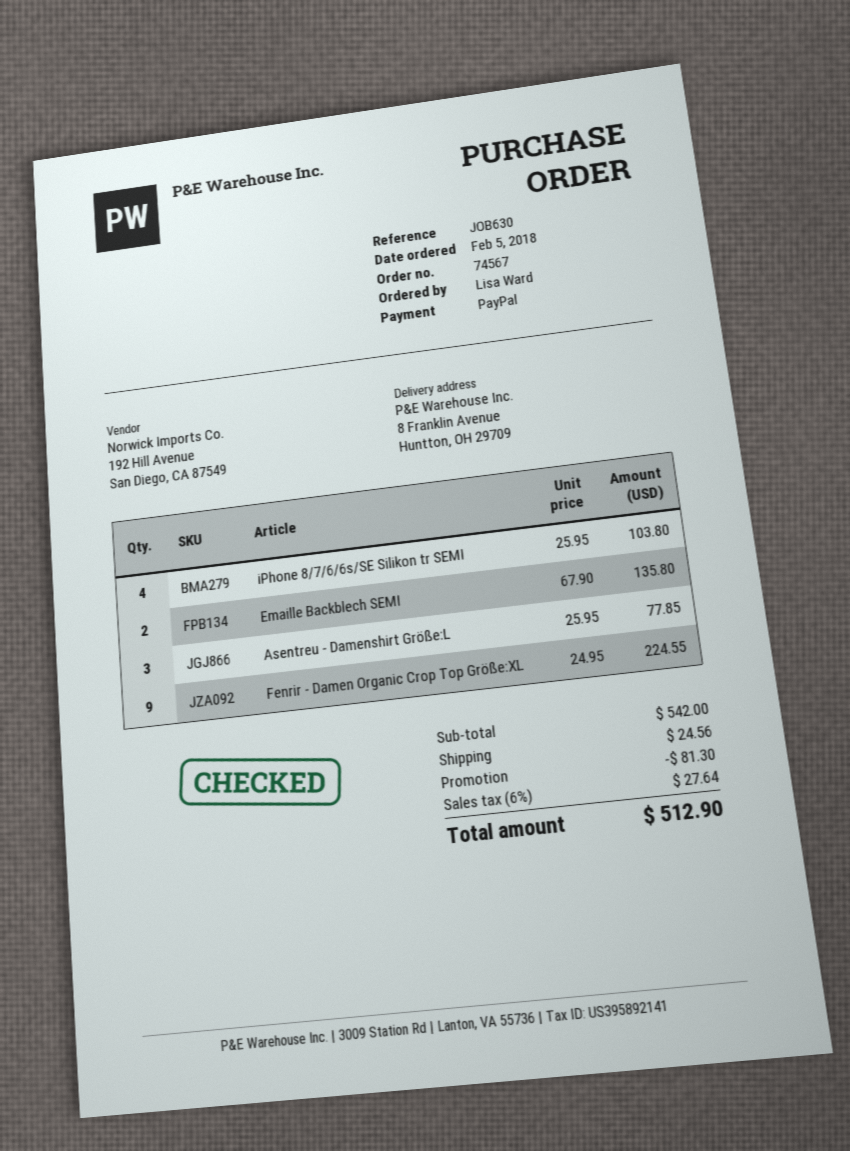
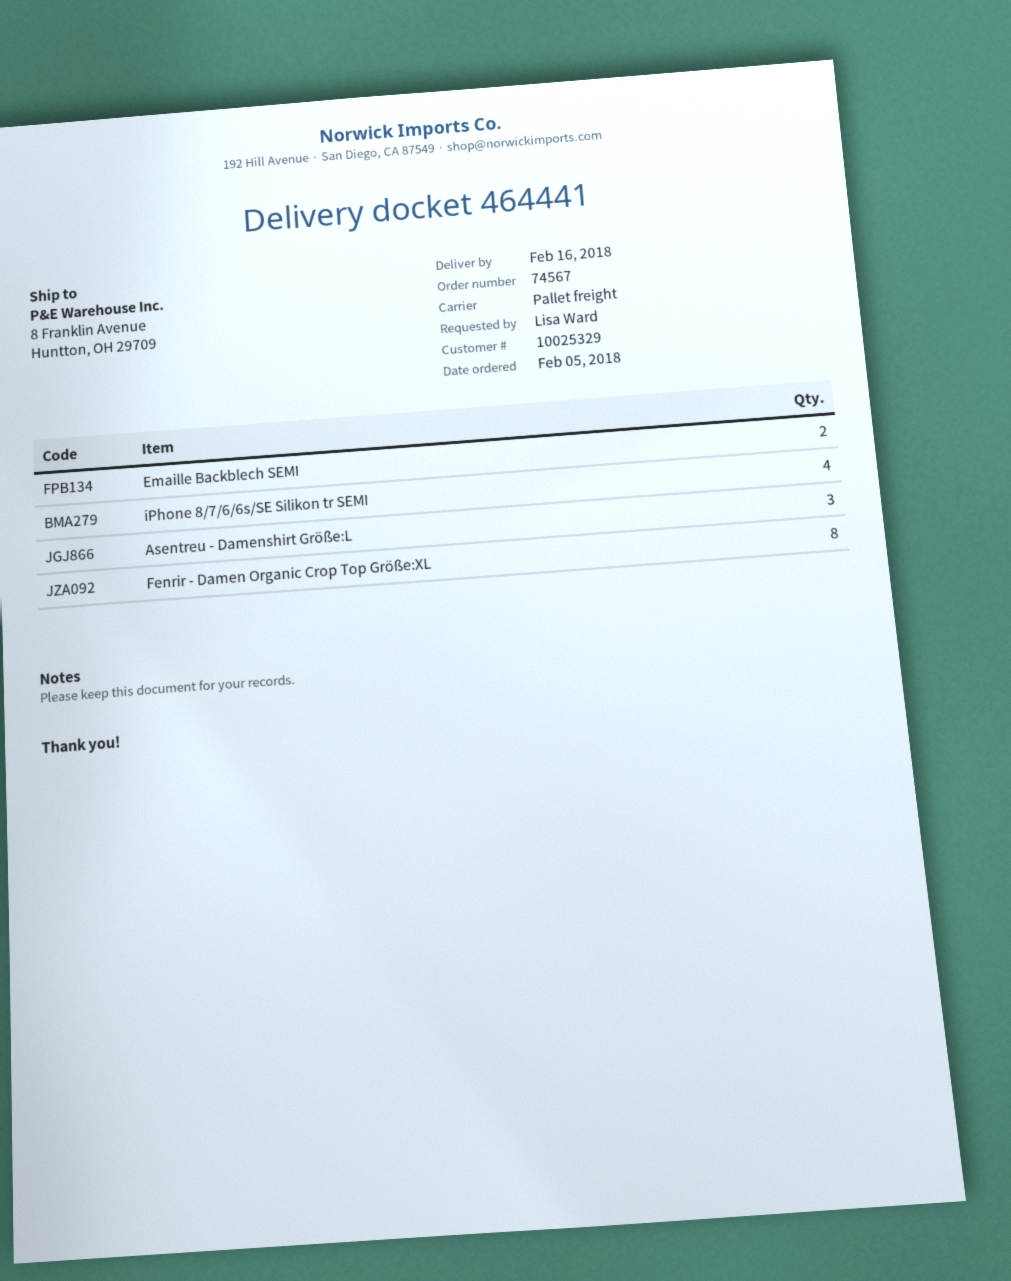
Fenrir - Damen Organic Crop Top Größe:XL: 9 -> 8

